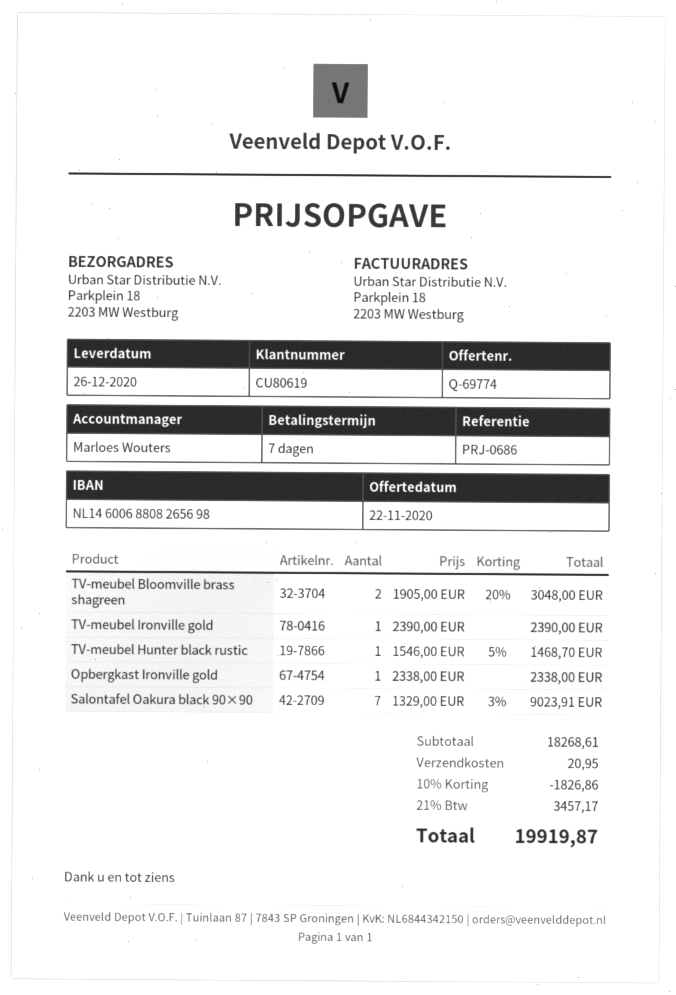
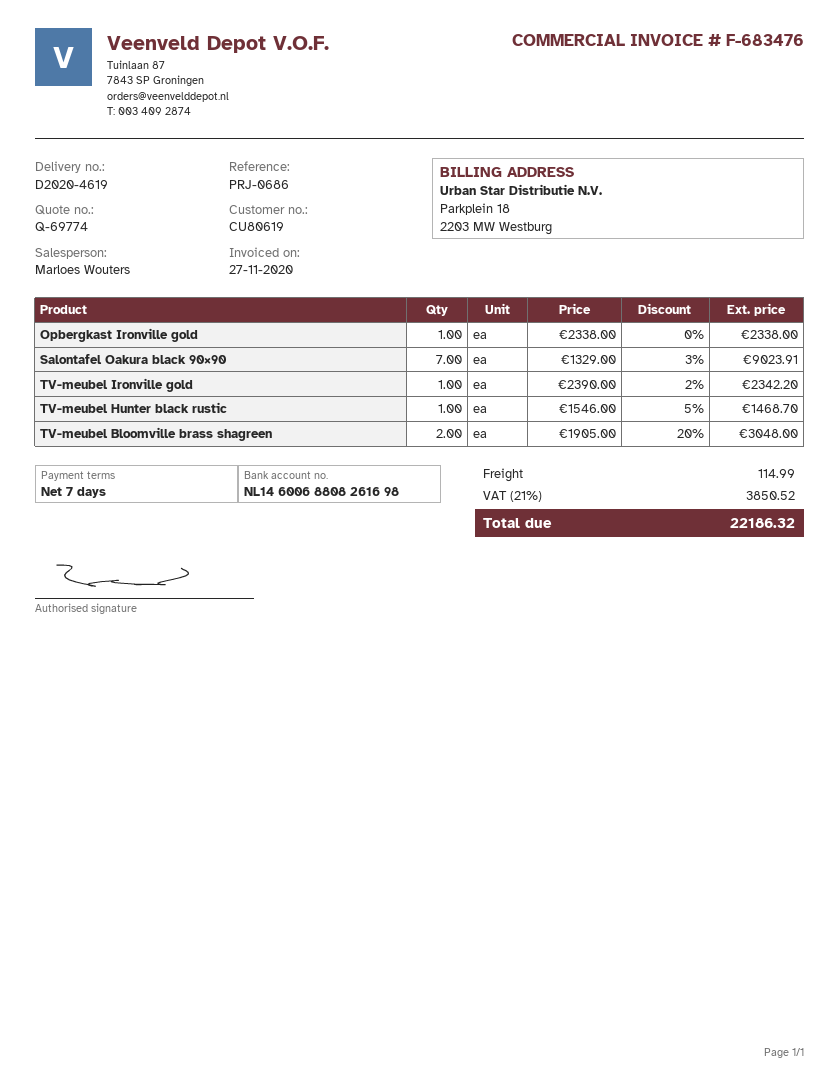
bank account: NL1460068808265698 -> NL1460068808261698
TV-meubel Ironville gold: 1 x 2390.00 = 2390.00 -> 1 x 2390.00 - 2% = 2342.20
discount: 10% = 1826.86 -> none
shipping: 20.95 -> 114.99
tax: 21% = 3457.17 -> 21% = 3850.52
total: 19919.87 -> 22186.32

